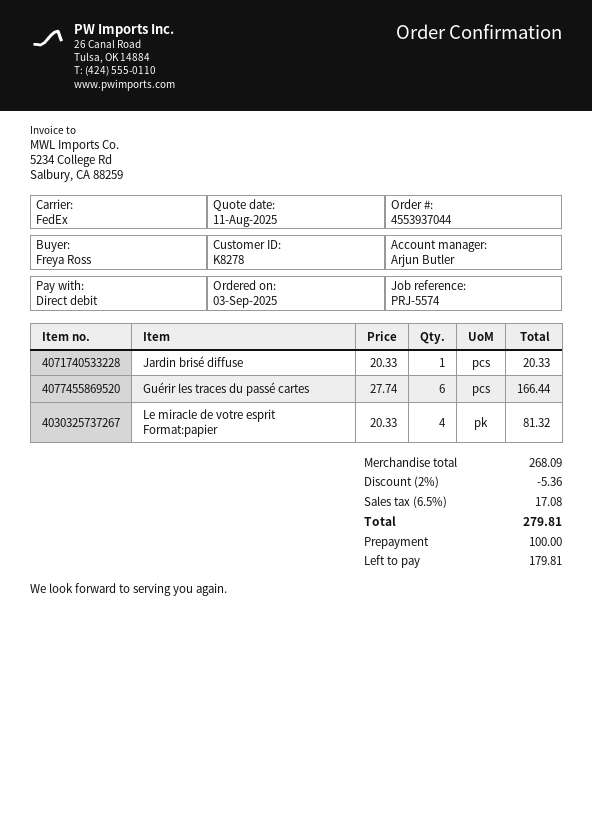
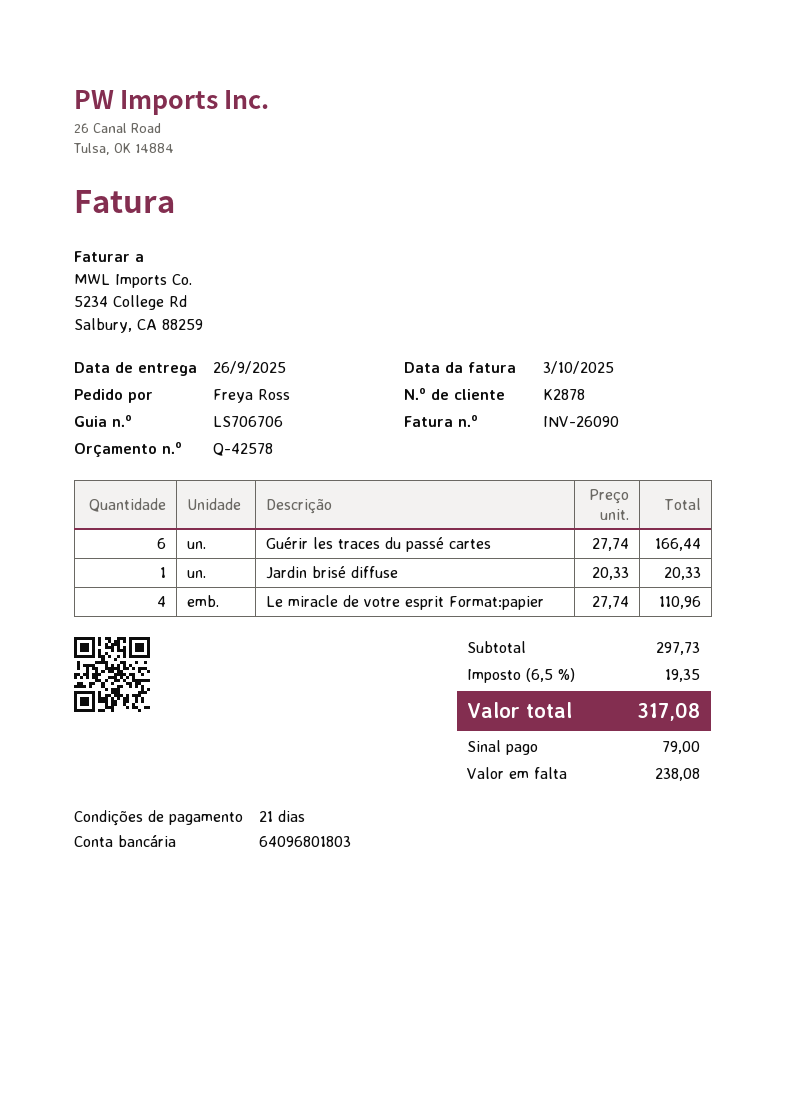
customer number: K8278 -> K2878
Le miracle de votre esprit Format:papier: 4 x 20.33 = 81.32 -> 4 x 27.74 = 110.96
subtotal: 268.09 -> 297.73
discount: 2% = 5.36 -> none
tax: 6.5% = 17.08 -> 6.5% = 19.35
total: 279.81 -> 317.08
deposit: 100.00 -> 79.00
balance: 179.81 -> 238.08

